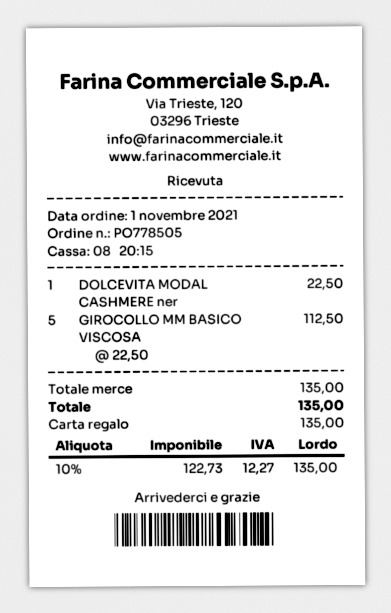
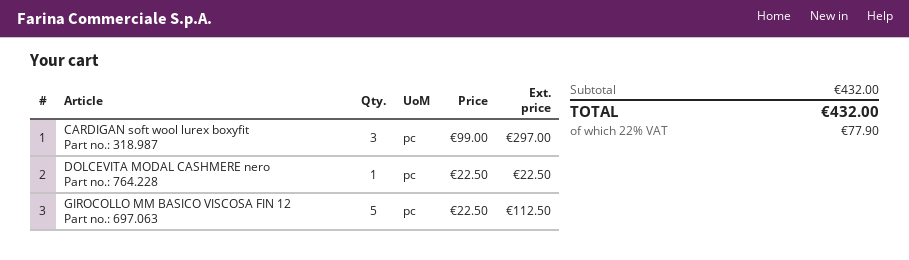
CARDIGAN soft wool lurex boxyfit: none -> 3 x 99.00 = 297.00
subtotal: 135.00 -> 432.00
tax: 10% = 12.27 -> 22% = 77.90
total: 135.00 -> 432.00

